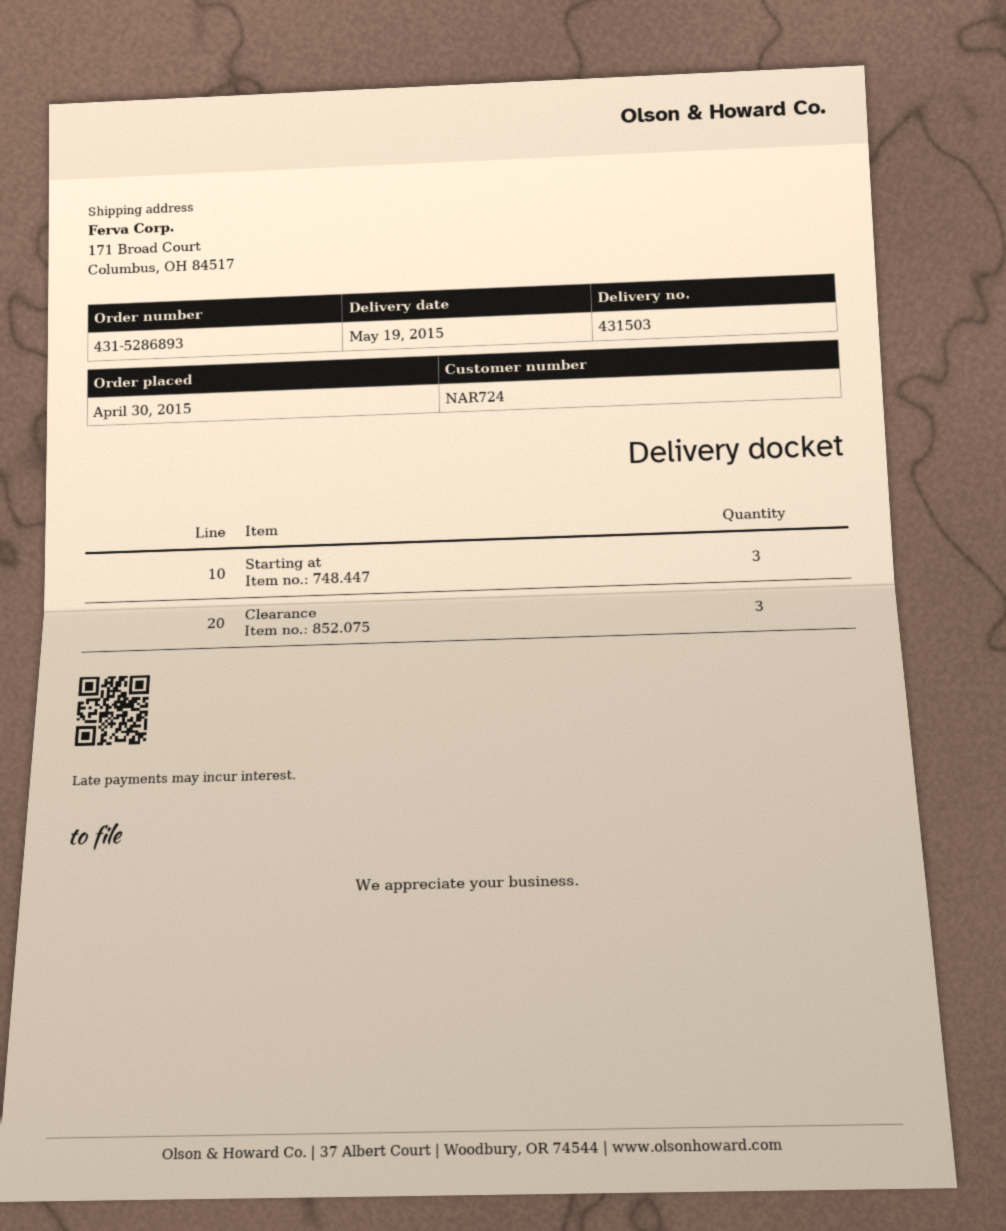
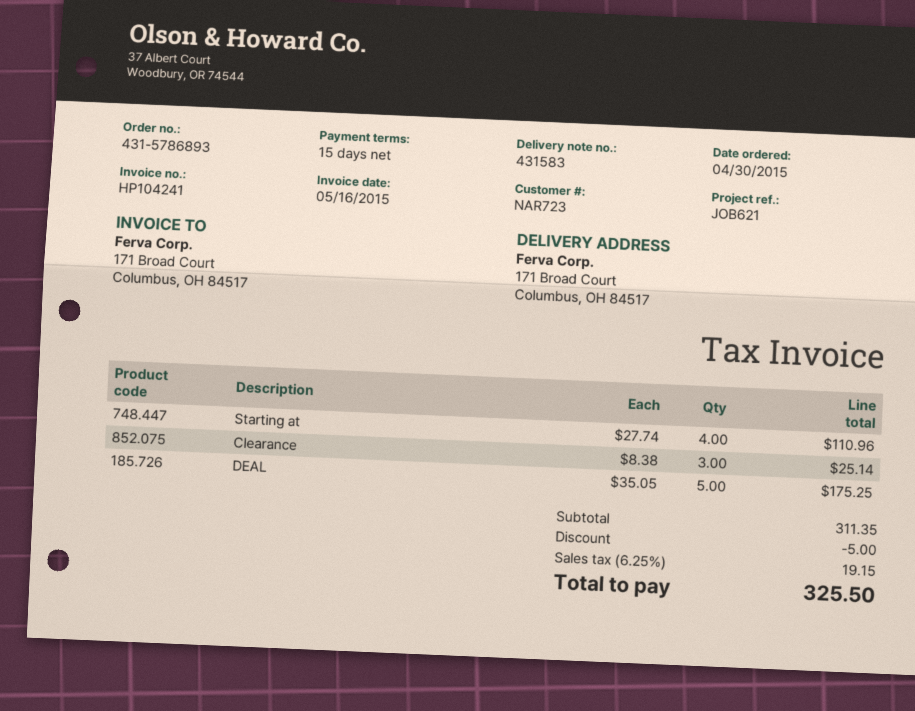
order number: 431-5286893 -> 431-5786893
delivery note number: 431503 -> 431583
customer number: NAR724 -> NAR723
Starting at: 3 -> 4
DEAL: none -> 5

